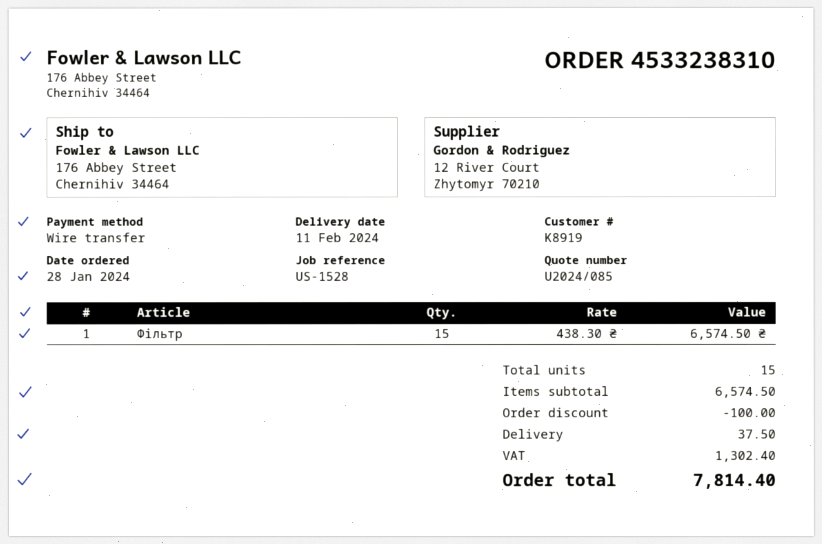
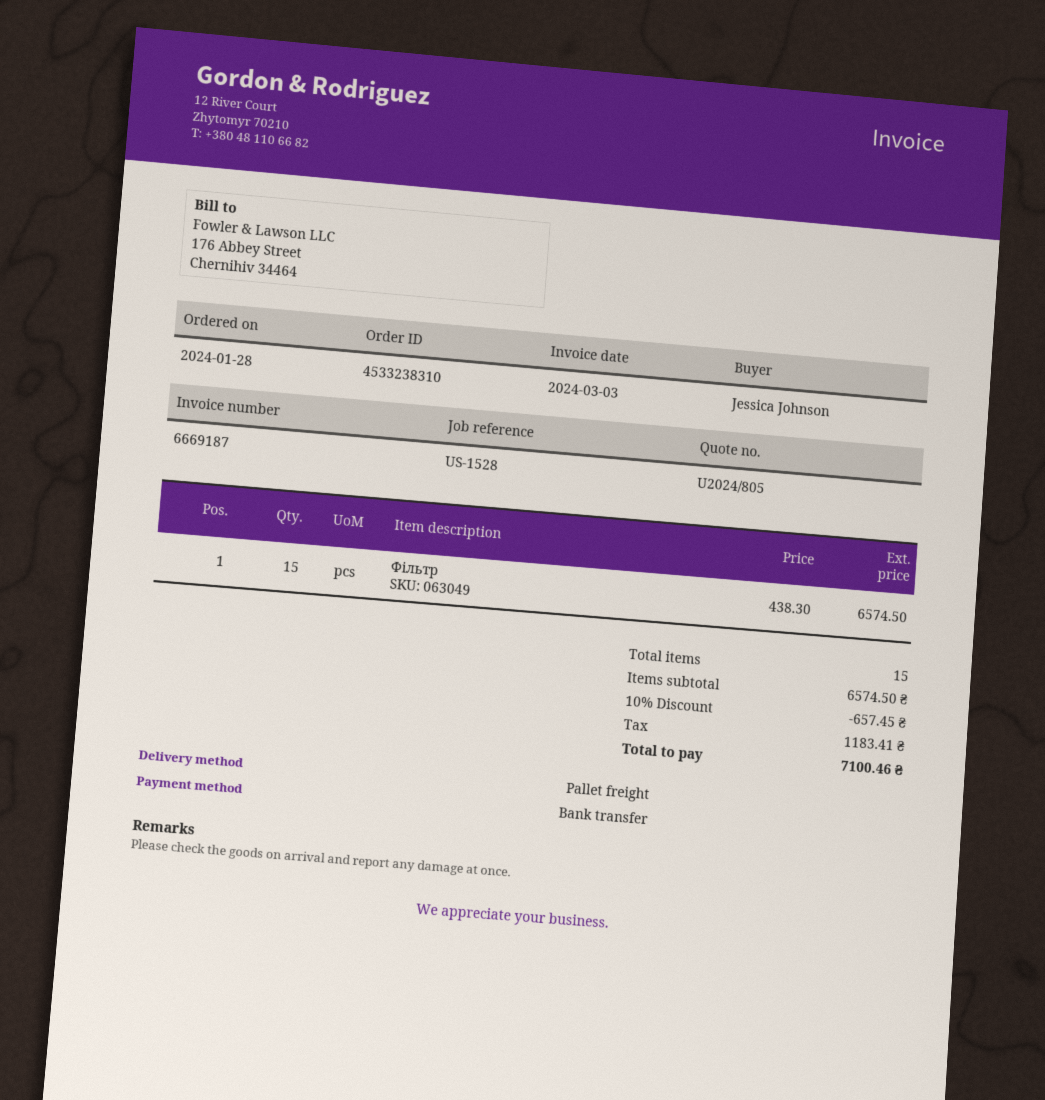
quote number: U2024/085 -> U2024/805
discount: 100.00 -> 657.45
shipping: 37.50 -> none
tax: 1302.40 -> 1183.41
total: 7814.40 -> 7100.46

